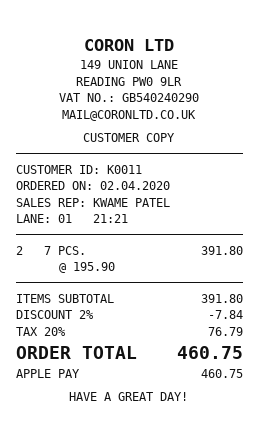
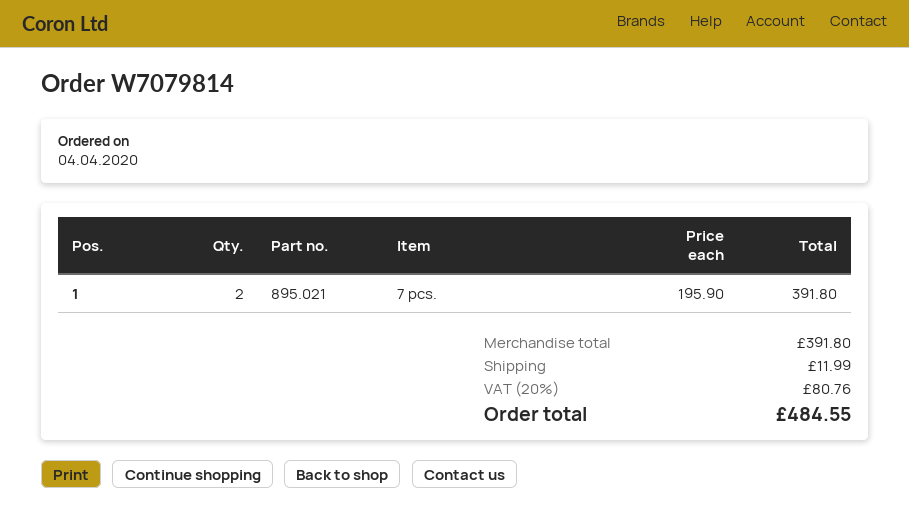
order date: 2020-04-02 -> 2020-04-04
discount: 2% = 7.84 -> none
shipping: none -> 11.99
tax: 20% = 76.79 -> 20% = 80.76
total: 460.75 -> 484.55

